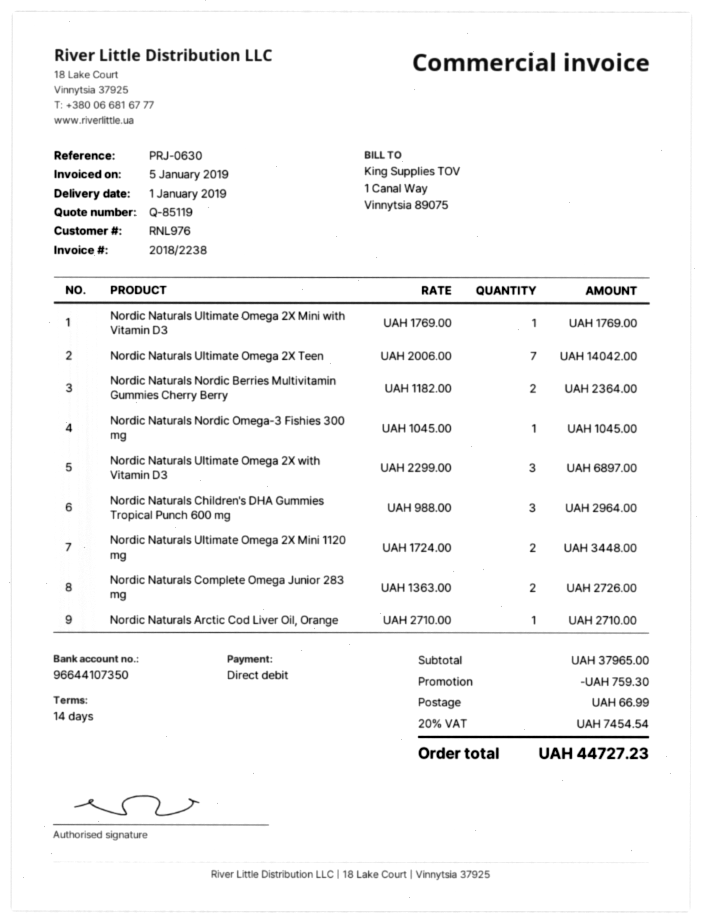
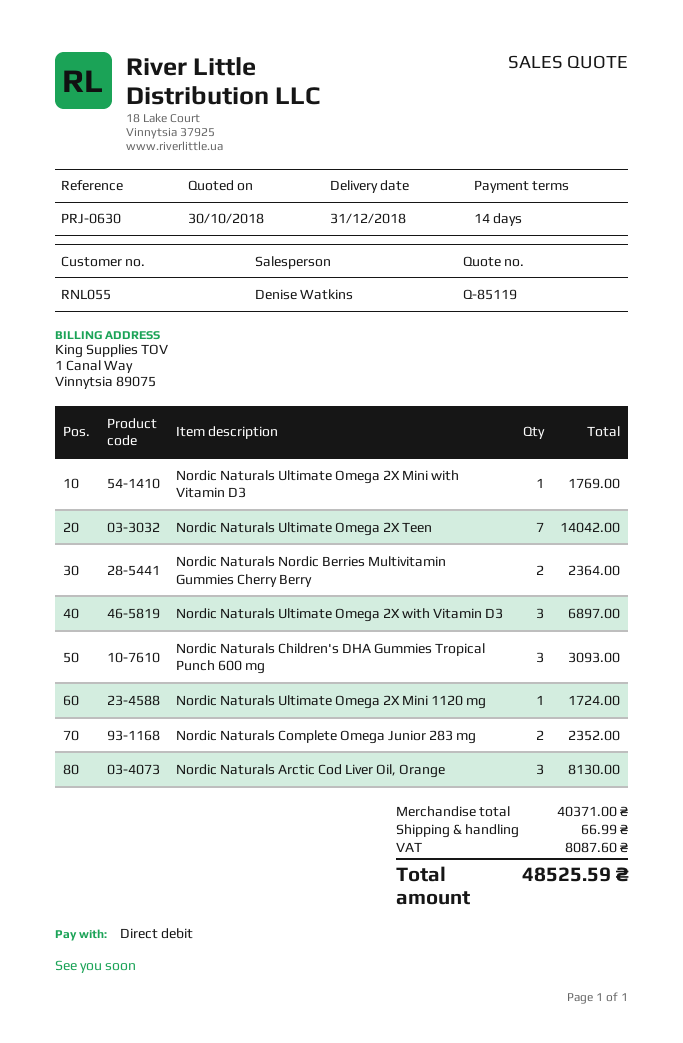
delivery date: 2019-01-01 -> 2018-12-31
customer number: RNL976 -> RNL055
Nordic Naturals Nordic Omega-3 Fishies 300 mg: 1 for 1045.00 -> none
Nordic Naturals Children's DHA Gummies Tropical Punch 600 mg: 3 for 2964.00 -> 3 for 3093.00
Nordic Naturals Ultimate Omega 2X Mini 1120 mg: 2 for 3448.00 -> 1 for 1724.00
Nordic Naturals Complete Omega Junior 283 mg: 2 for 2726.00 -> 2 for 2352.00
Nordic Naturals Arctic Cod Liver Oil, Orange: 1 for 2710.00 -> 3 for 8130.00
subtotal: 37965.00 -> 40371.00
discount: 759.30 -> none
tax: 7454.54 -> 8087.60
total: 44727.23 -> 48525.59

